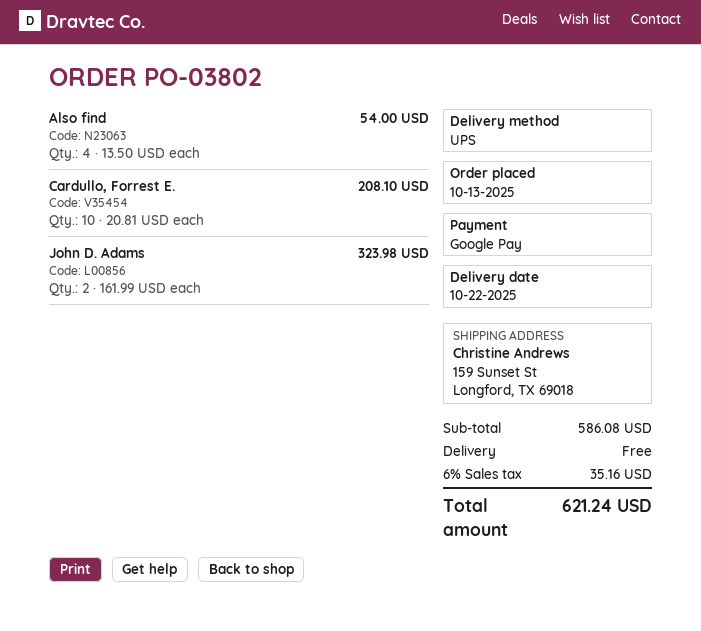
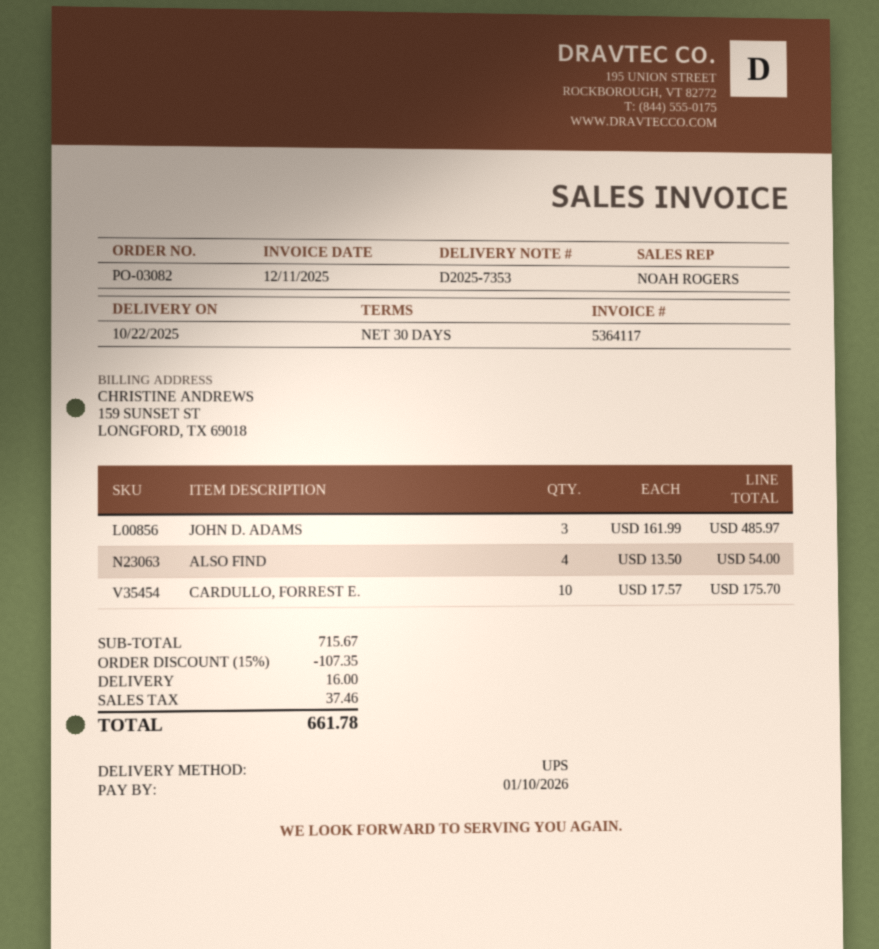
order number: PO-03802 -> PO-03082
Cardullo, Forrest E.: 10 x 20.81 = 208.10 -> 10 x 17.57 = 175.70
John D. Adams: 2 x 161.99 = 323.98 -> 3 x 161.99 = 485.97
subtotal: 586.08 -> 715.67
discount: none -> 15% = 107.35
shipping: 0.00 -> 16.00
tax: 35.16 -> 37.46
total: 621.24 -> 661.78

